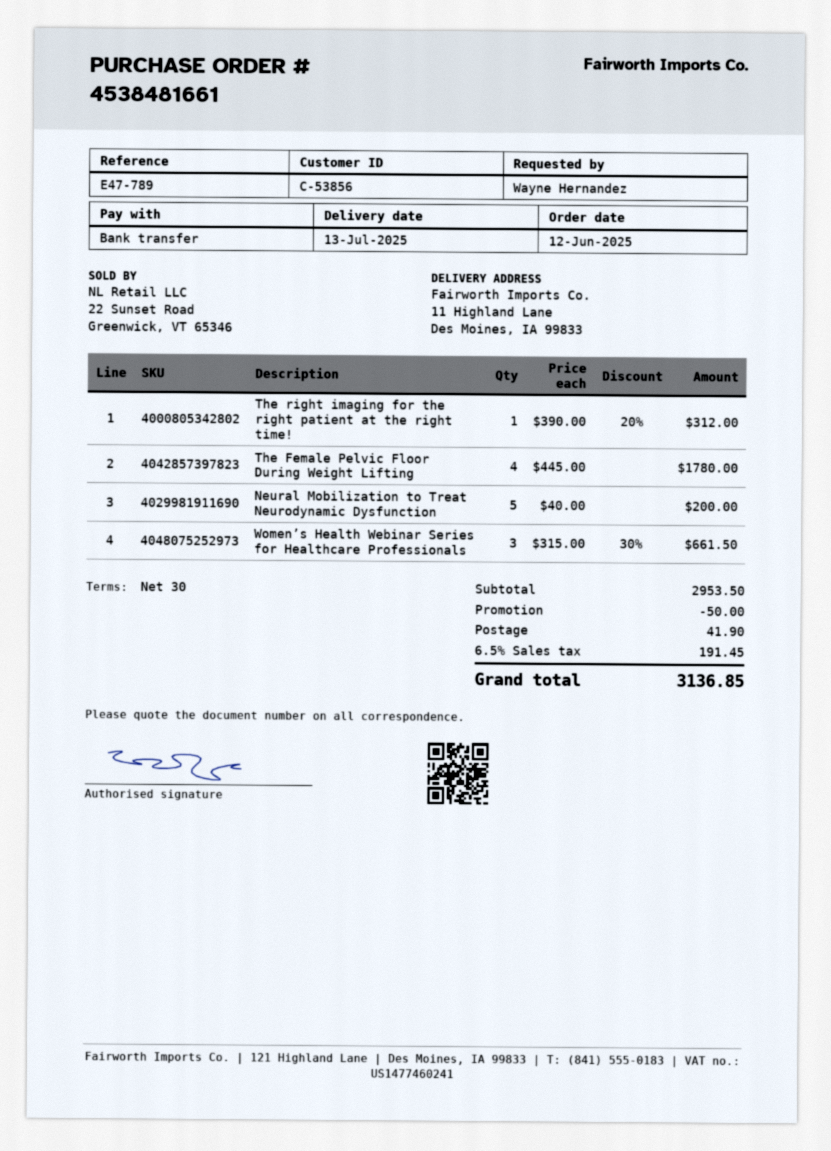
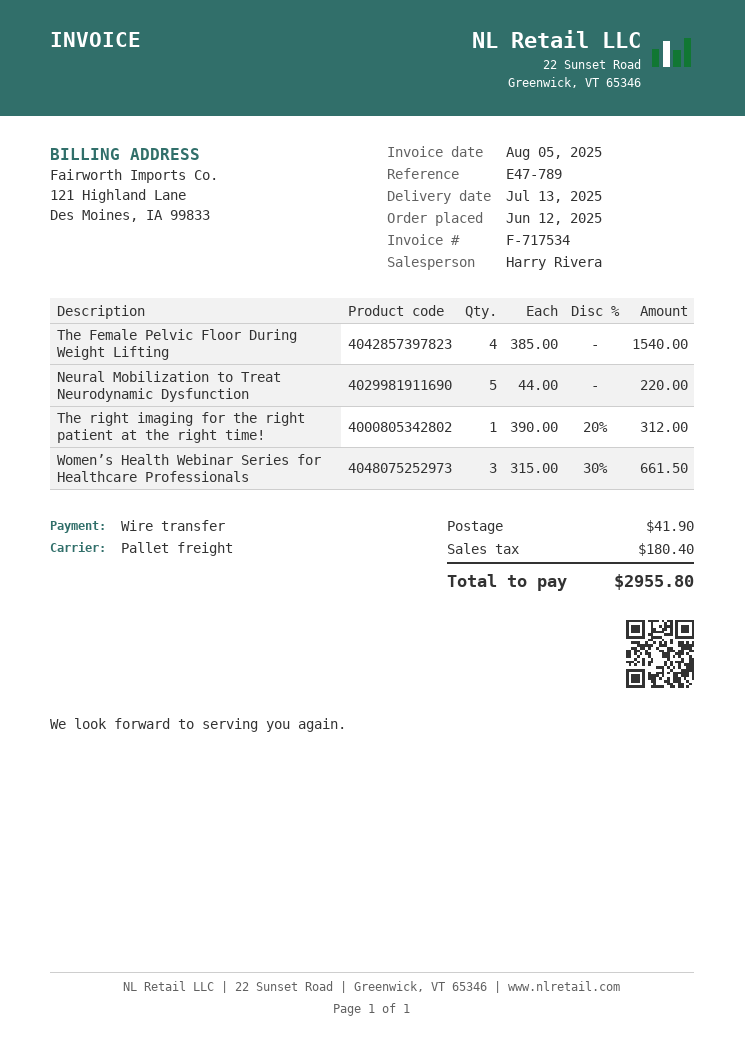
The Female Pelvic Floor During Weight Lifting: 4 x 445.00 = 1780.00 -> 4 x 385.00 = 1540.00
Neural Mobilization to Treat Neurodynamic Dysfunction: 5 x 40.00 = 200.00 -> 5 x 44.00 = 220.00
discount: 50.00 -> none
tax: 191.45 -> 180.40
total: 3136.85 -> 2955.80

